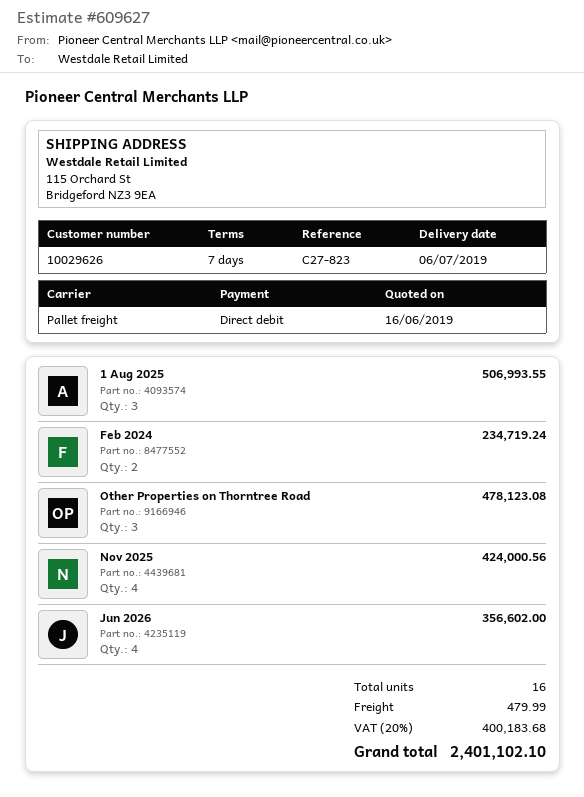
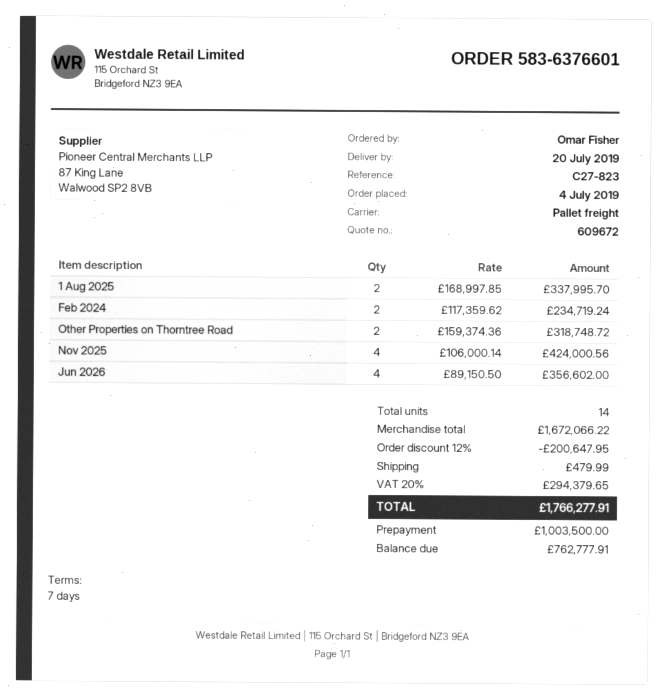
quote number: 609627 -> 609672
delivery date: 2019-07-06 -> 2019-07-20
1 Aug 2025: 3 for 506993.55 -> 2 for 337995.70
Other Properties on Thorntree Road: 3 for 478123.08 -> 2 for 318748.72
total quantity: 16 -> 14
discount: none -> 12% = 200647.95
tax: 20% = 400183.68 -> 20% = 294379.65
total: 2401102.10 -> 1766277.91

